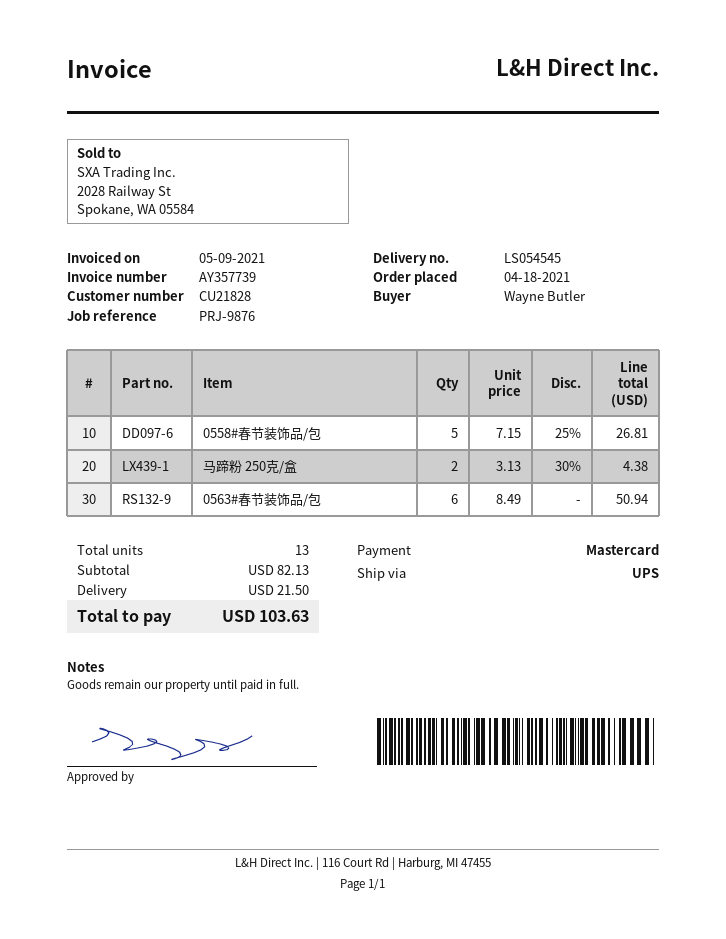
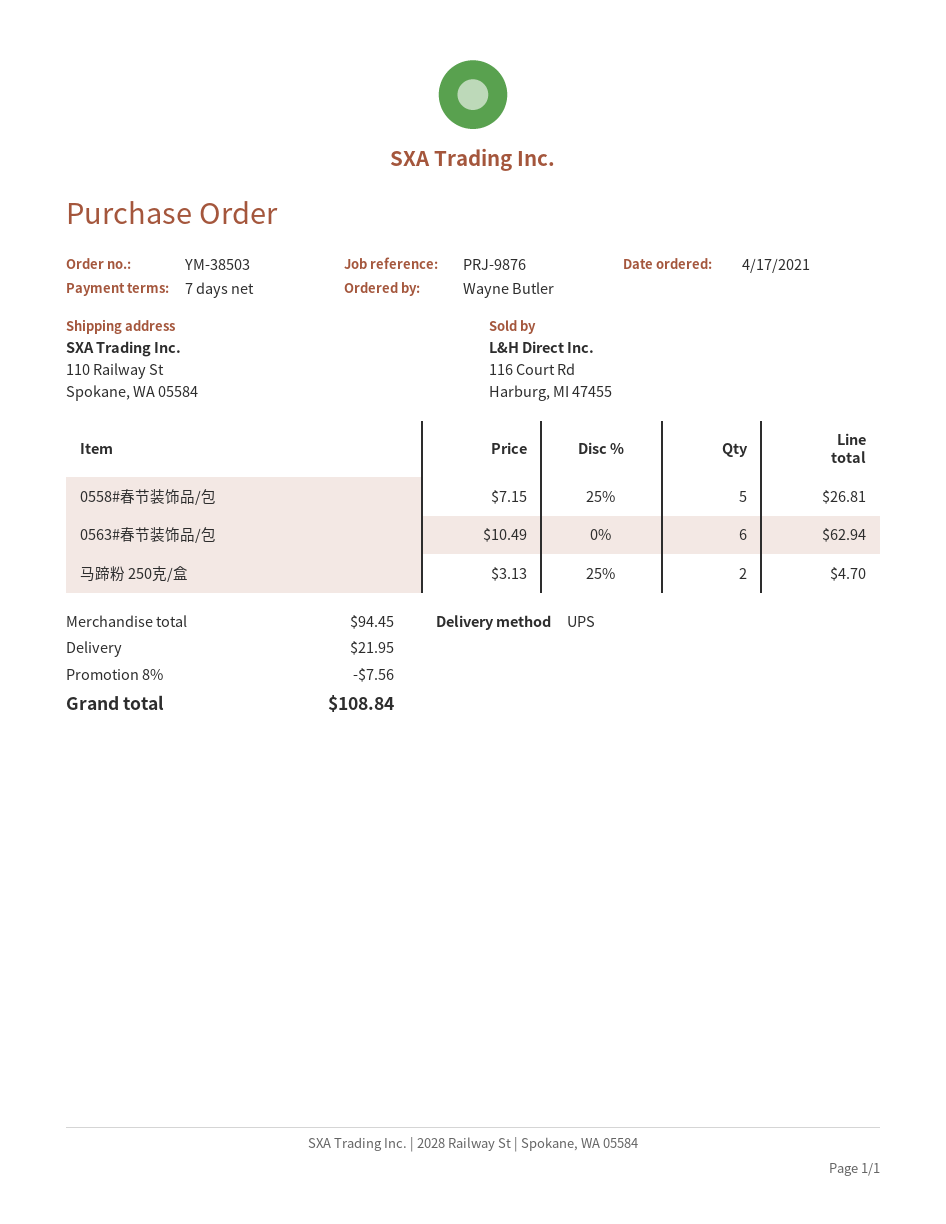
order date: 2021-04-18 -> 2021-04-17
马蹄粉 250克/盒: 2 x 3.13 - 30% = 4.38 -> 2 x 3.13 - 25% = 4.70
0563#春节装饰品/包: 6 x 8.49 = 50.94 -> 6 x 10.49 = 62.94
subtotal: 82.13 -> 94.45
discount: none -> 8% = 7.56
shipping: 21.50 -> 21.95
total: 103.63 -> 108.84

